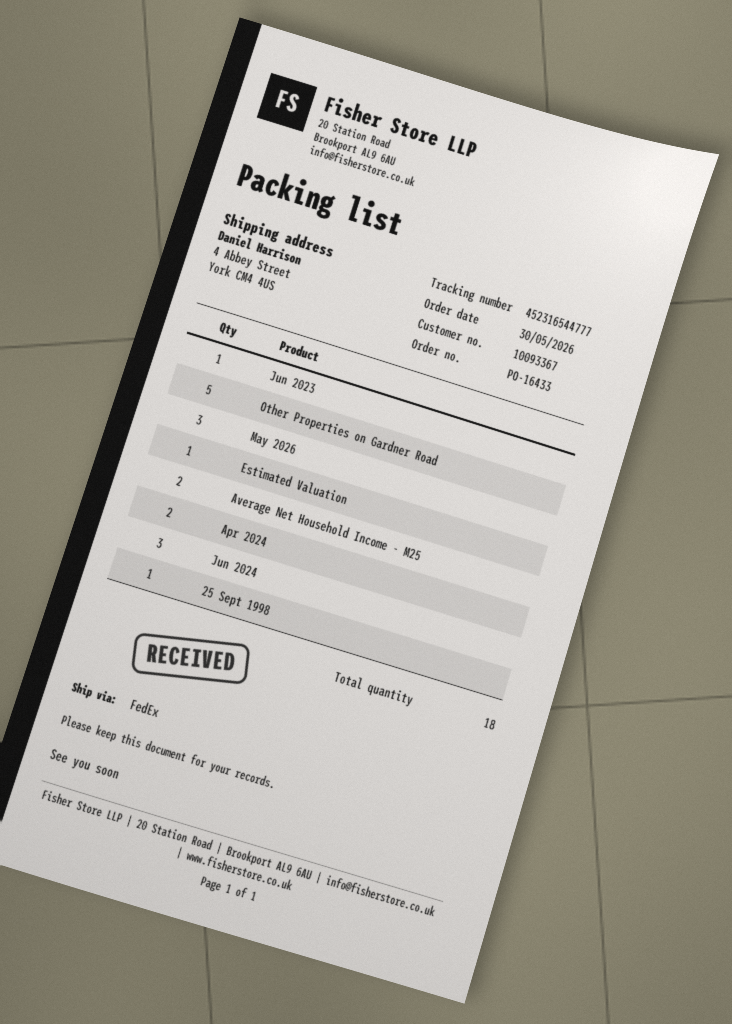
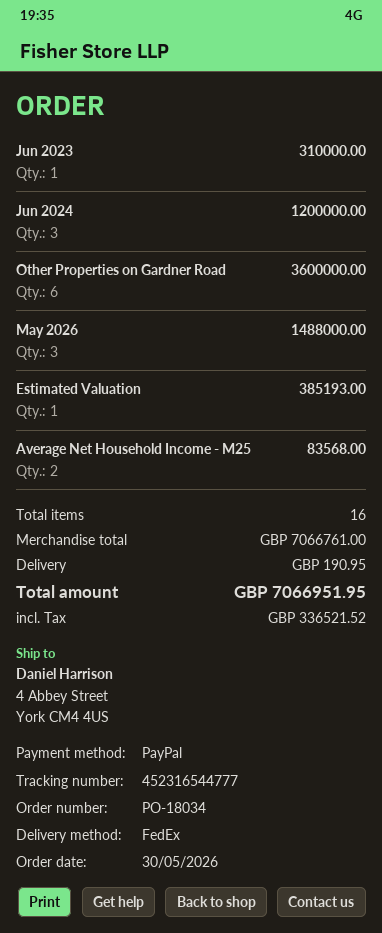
order number: PO-16433 -> PO-18034
Other Properties on Gardner Road: 5 -> 6
Apr 2024: 2 -> none
25 Sept 1998: 1 -> none
total quantity: 18 -> 16

